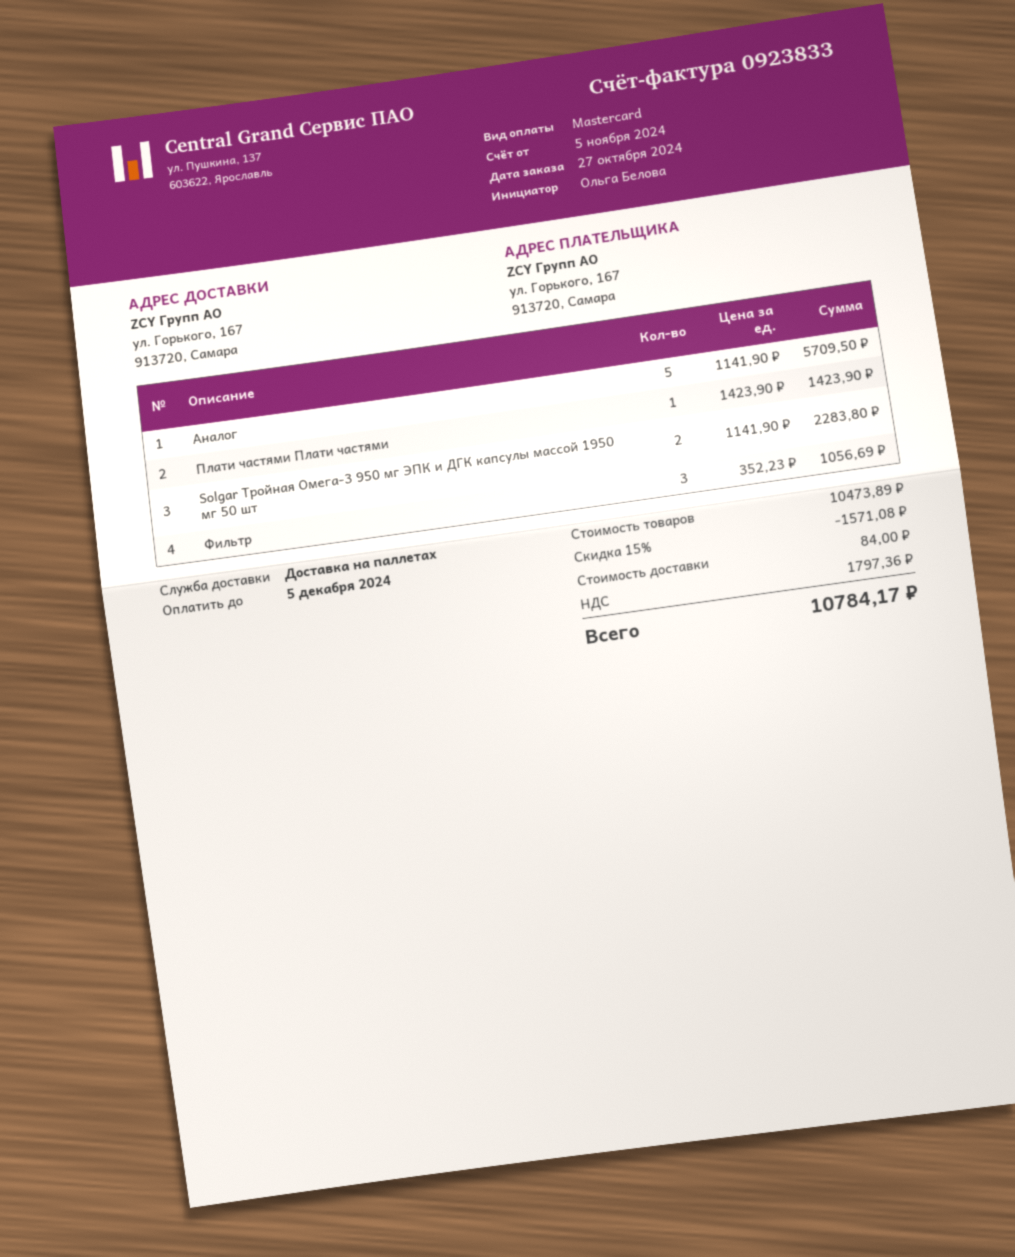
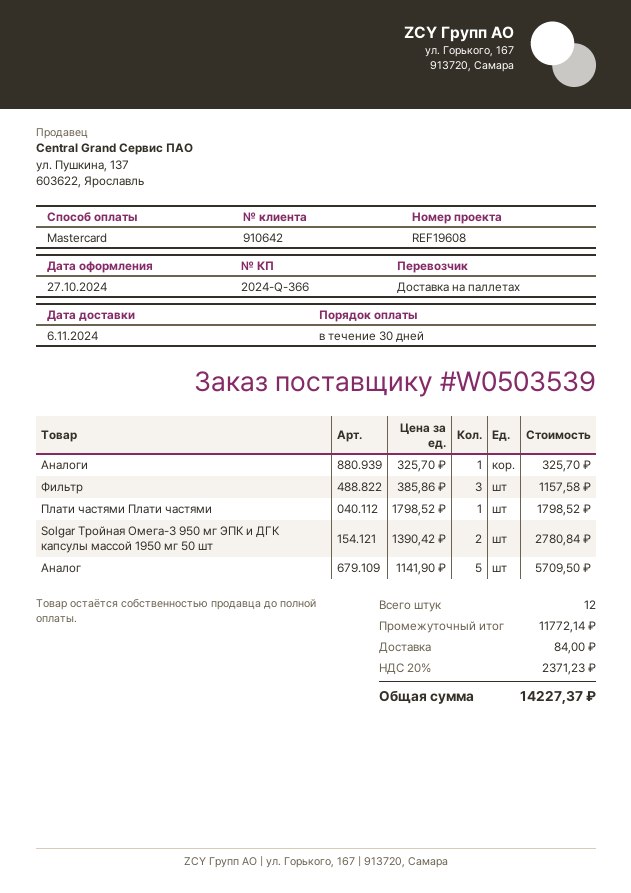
Плати частями Плати частями: 1 x 1423.90 = 1423.90 -> 1 x 1798.52 = 1798.52
Solgar Тройная Омега-3 950 мг ЭПК и ДГК капсулы массой 1950 мг 50 шт: 2 x 1141.90 = 2283.80 -> 2 x 1390.42 = 2780.84
Фильтр: 3 x 352.23 = 1056.69 -> 3 x 385.86 = 1157.58
Аналоги: none -> 1 x 325.70 = 325.70
subtotal: 10473.89 -> 11772.14
discount: 15% = 1571.08 -> none
tax: 1797.36 -> 2371.23
total: 10784.17 -> 14227.37

